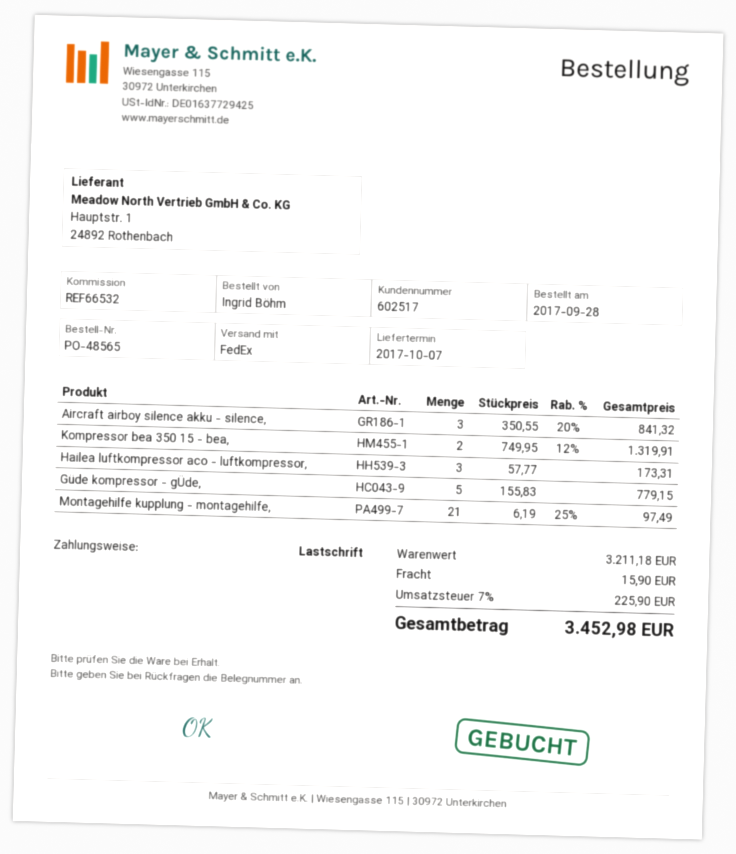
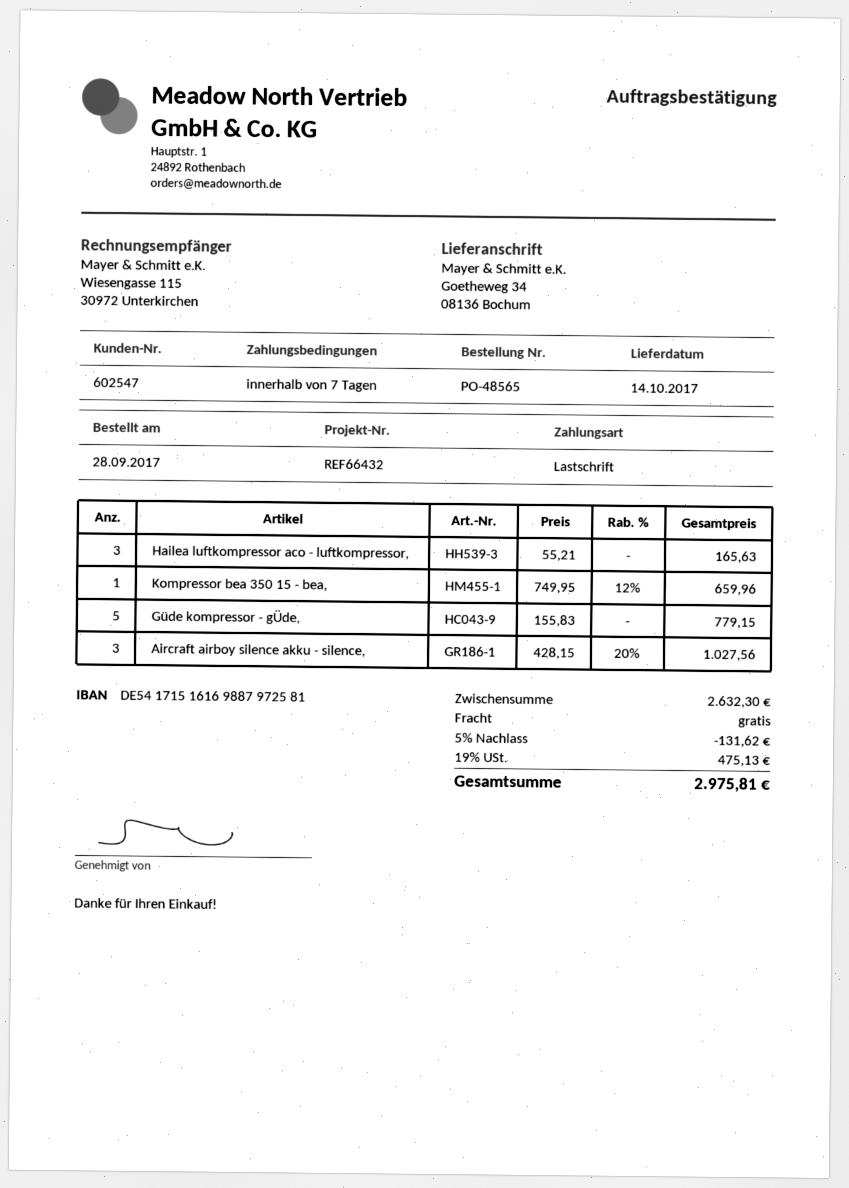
delivery date: 2017-10-07 -> 2017-10-14
customer number: 602517 -> 602547
reference: REF66532 -> REF66432
Aircraft airboy silence akku - silence,: 3 x 350.55 - 20% = 841.32 -> 3 x 428.15 - 20% = 1027.56
Kompressor bea 350 15 - bea,: 2 x 749.95 - 12% = 1319.91 -> 1 x 749.95 - 12% = 659.96
Hailea luftkompressor aco - luftkompressor,: 3 x 57.77 = 173.31 -> 3 x 55.21 = 165.63
Montagehilfe kupplung - montagehilfe,: 21 x 6.19 - 25% = 97.49 -> none
subtotal: 3211.18 -> 2632.30
discount: none -> 5% = 131.62
shipping: 15.90 -> 0.00
tax: 7% = 225.90 -> 19% = 475.13
total: 3452.98 -> 2975.81

